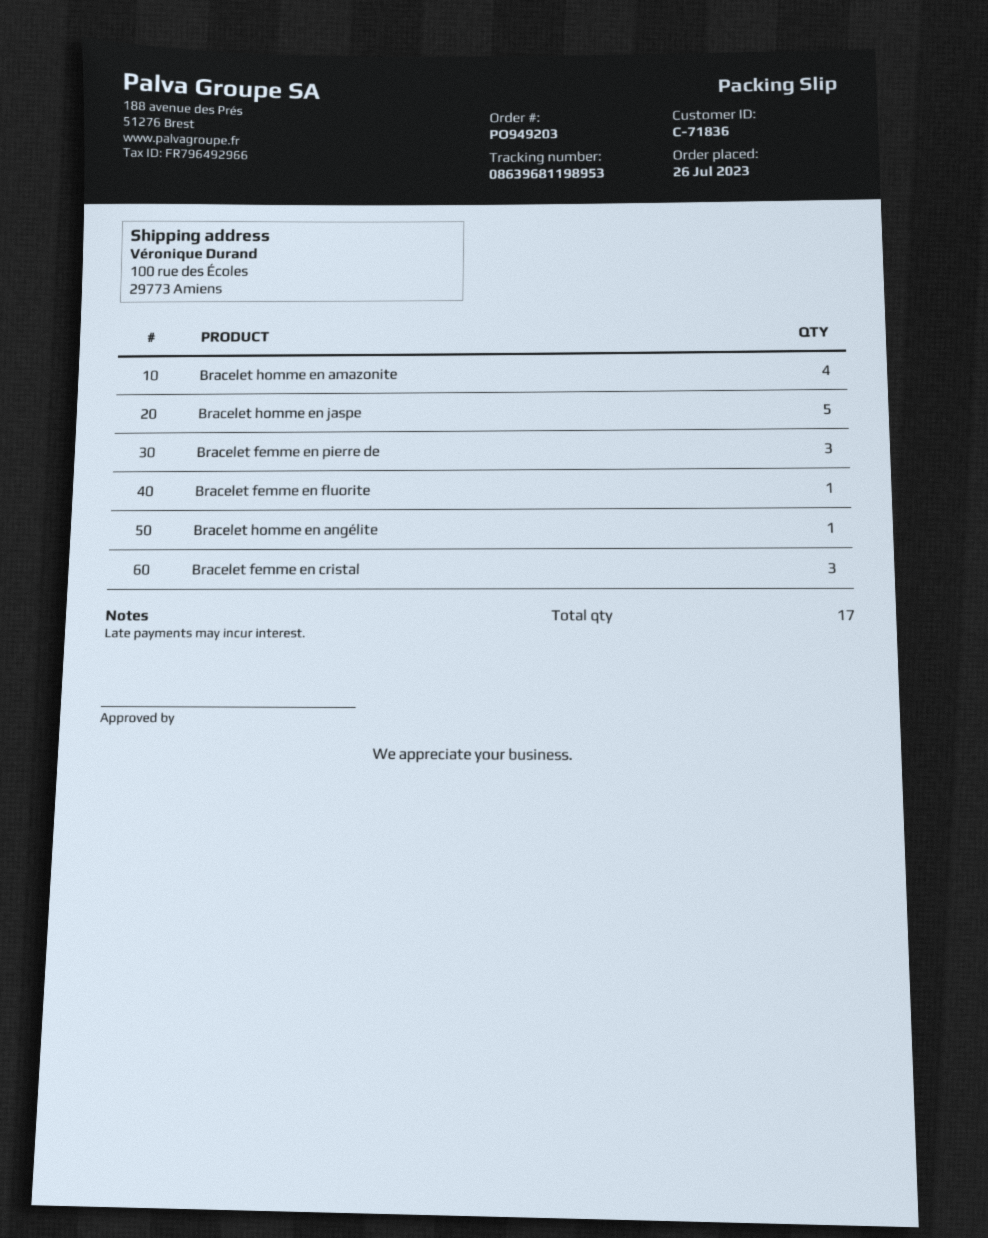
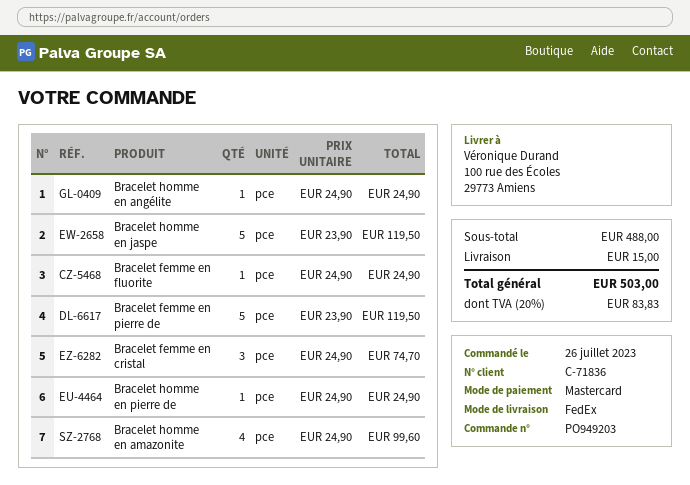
Bracelet femme en pierre de: 3 -> 5
Bracelet homme en pierre de: none -> 1

